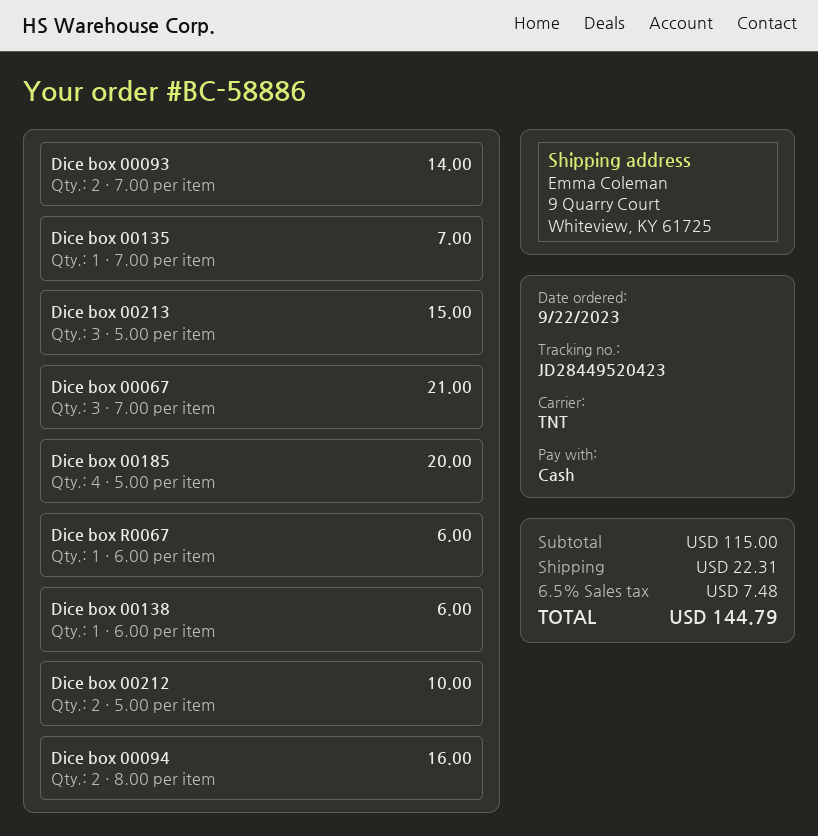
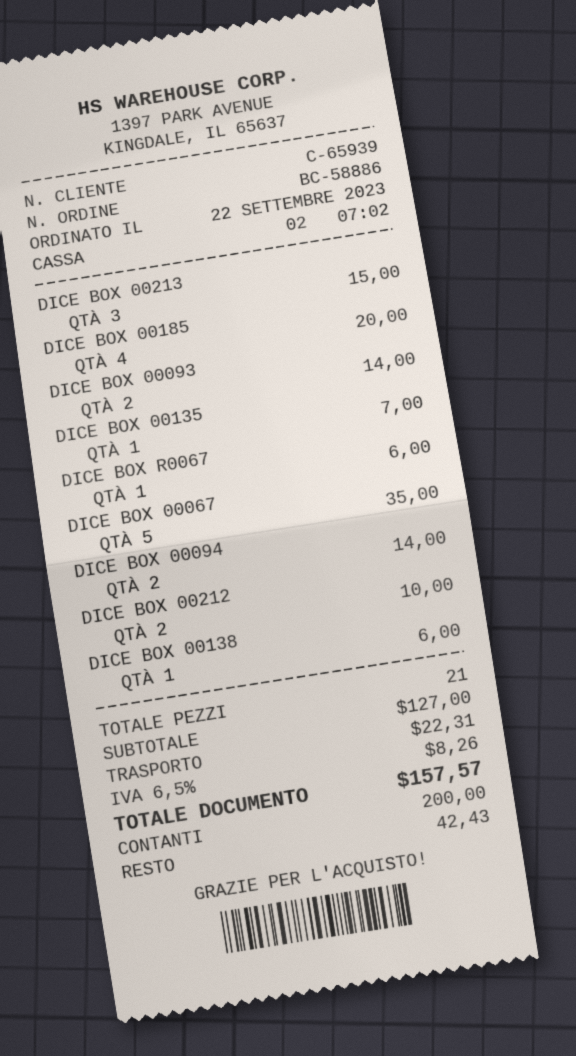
Dice box 00067: 3 for 21.00 -> 5 for 35.00
Dice box 00094: 2 for 16.00 -> 2 for 14.00
subtotal: 115.00 -> 127.00
tax: 6.5% = 7.48 -> 6.5% = 8.26
total: 144.79 -> 157.57

